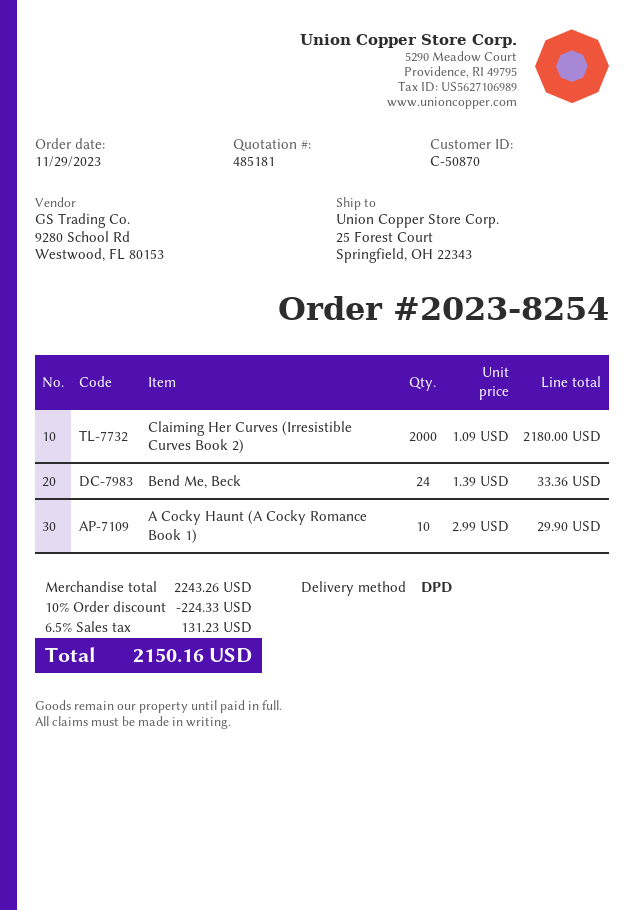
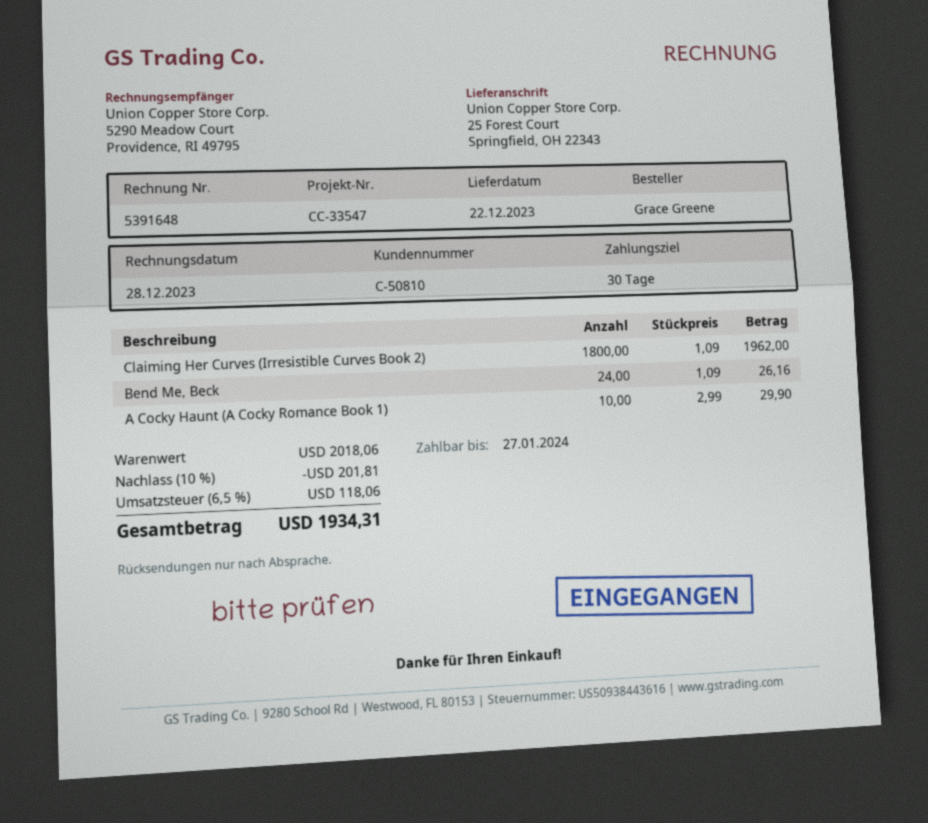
customer number: C-50870 -> C-50810
Claiming Her Curves (Irresistible Curves Book 2): 2000 x 1.09 = 2180.00 -> 1800 x 1.09 = 1962.00
Bend Me, Beck: 24 x 1.39 = 33.36 -> 24 x 1.09 = 26.16
subtotal: 2243.26 -> 2018.06
discount: 10% = 224.33 -> 10% = 201.81
tax: 6.5% = 131.23 -> 6.5% = 118.06
total: 2150.16 -> 1934.31

